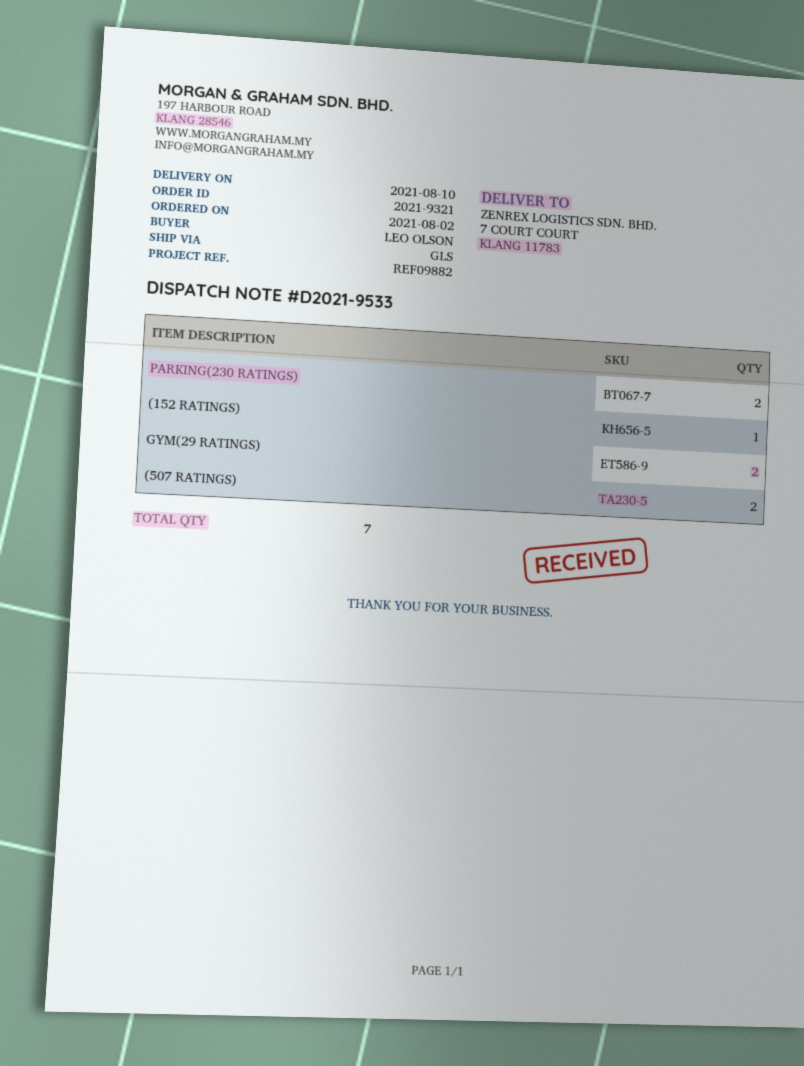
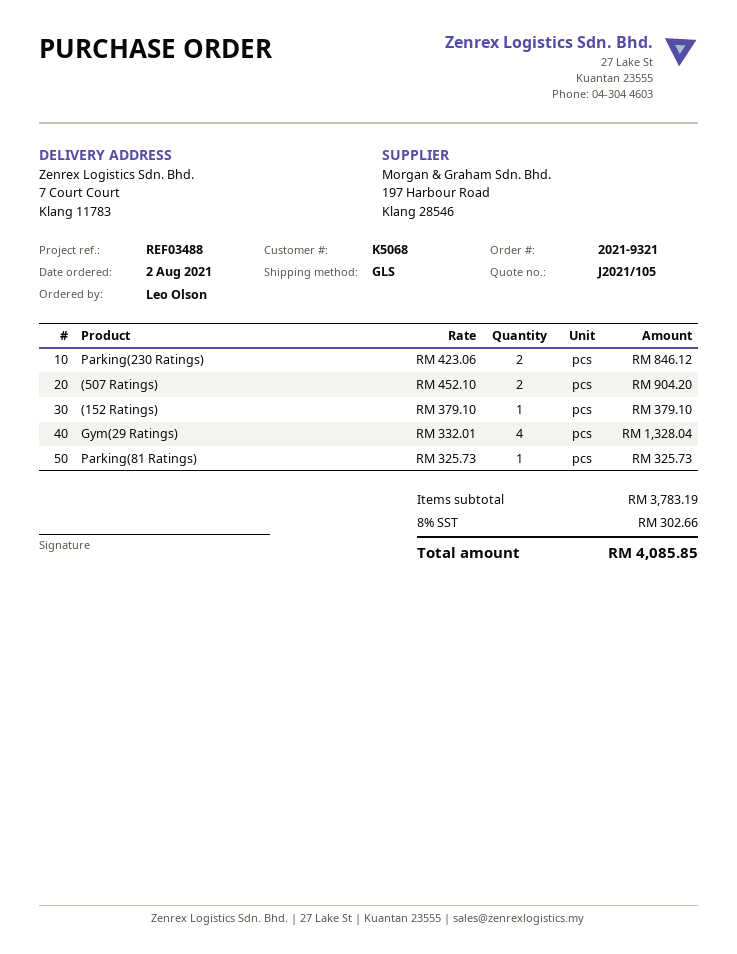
reference: REF09882 -> REF03488
GYM(29 RATINGS): 2 -> 4
Parking(81 Ratings): none -> 1

